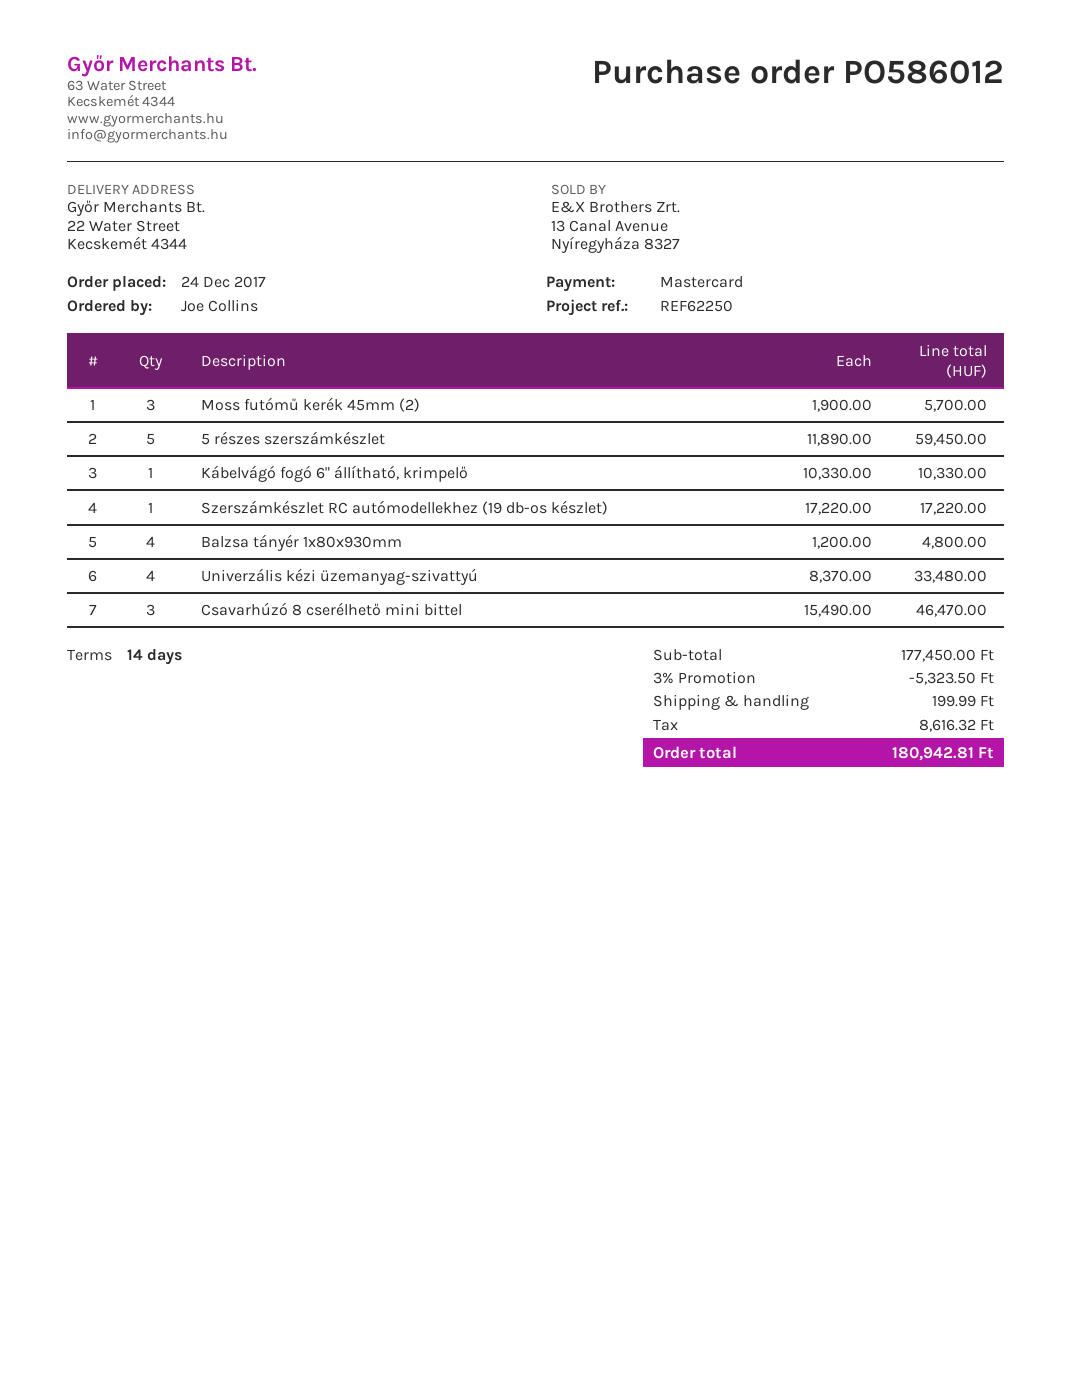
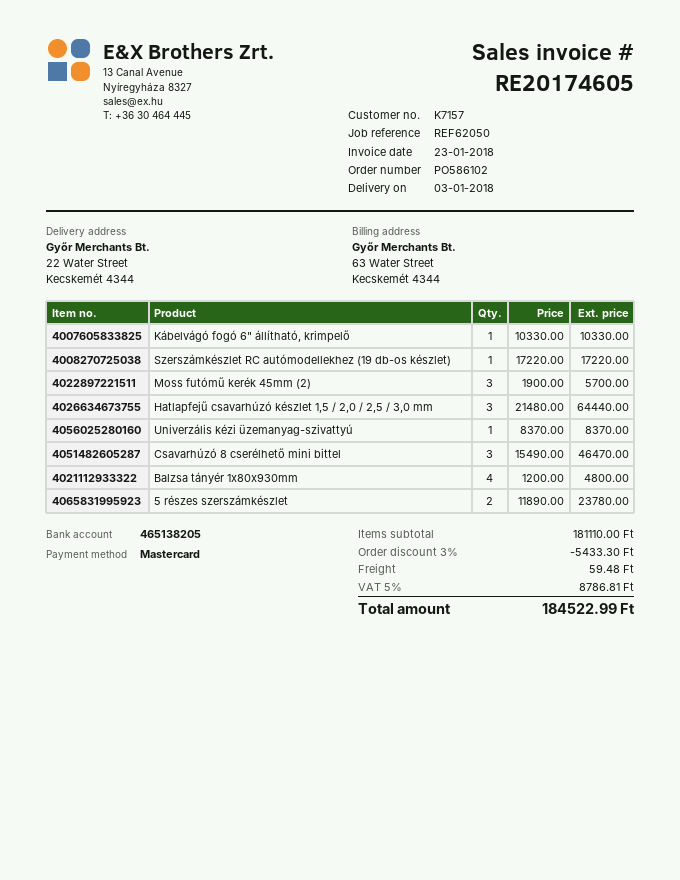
order number: PO586012 -> PO586102
reference: REF62250 -> REF62050
5 részes szerszámkészlet: 5 x 11890.00 = 59450.00 -> 2 x 11890.00 = 23780.00
Univerzális kézi üzemanyag-szivattyú: 4 x 8370.00 = 33480.00 -> 1 x 8370.00 = 8370.00
Hatlapfejű csavarhúzó készlet 1,5 / 2,0 / 2,5 / 3,0 mm: none -> 3 x 21480.00 = 64440.00
subtotal: 177450.00 -> 181110.00
discount: 3% = 5323.50 -> 3% = 5433.30
shipping: 199.99 -> 59.48
tax: 8616.32 -> 8786.81
total: 180942.81 -> 184522.99

